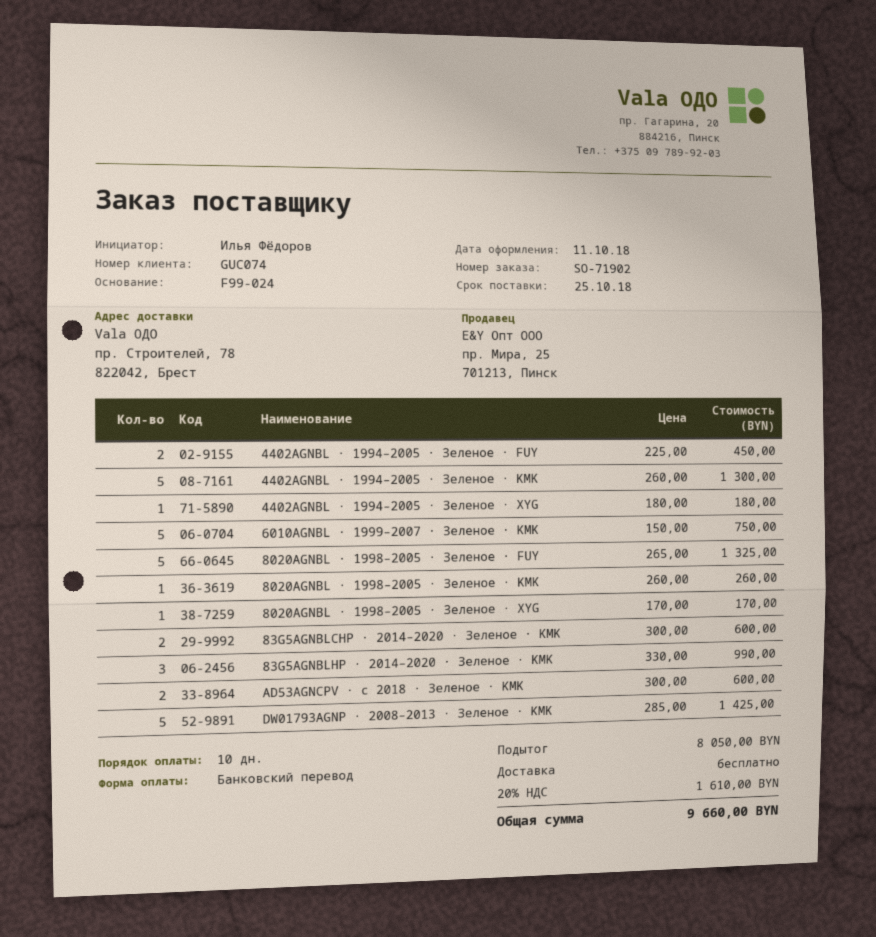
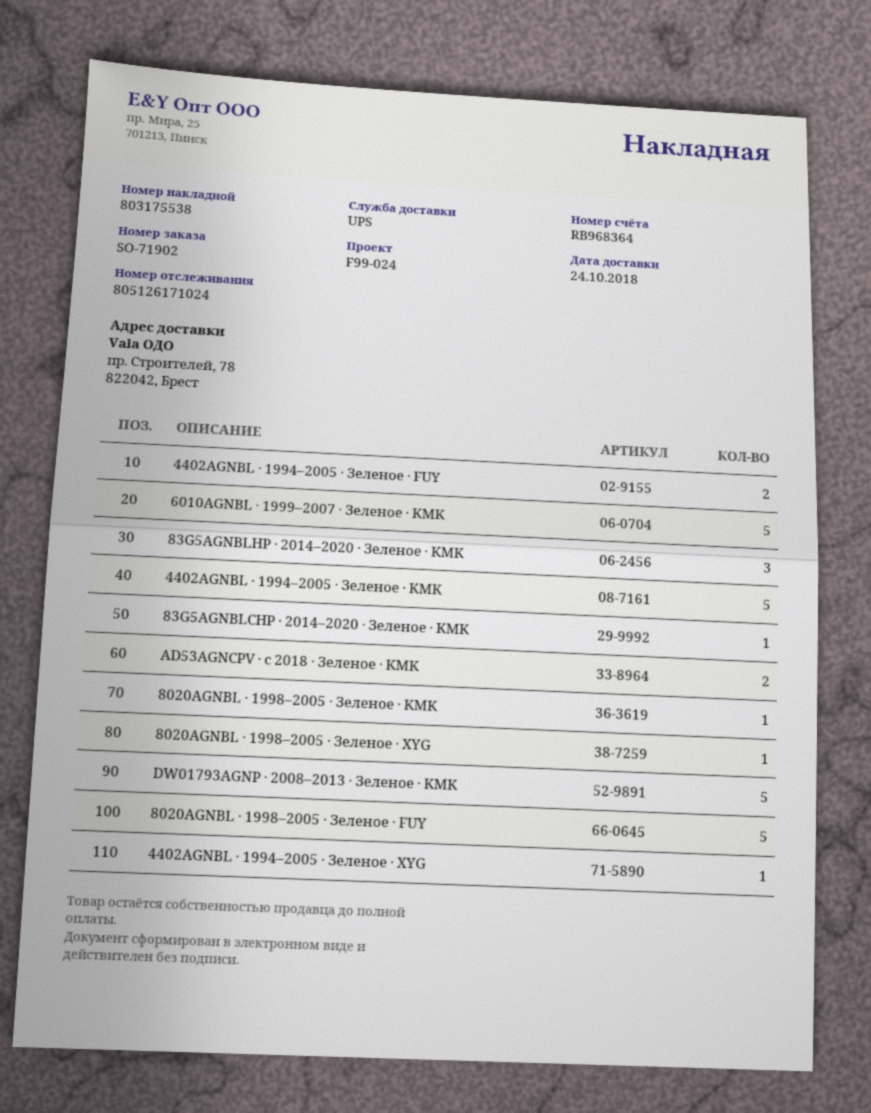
delivery date: 2018-10-25 -> 2018-10-24
83G5AGNBLCHP · 2014–2020 · Зеленое · KMK: 2 -> 1

